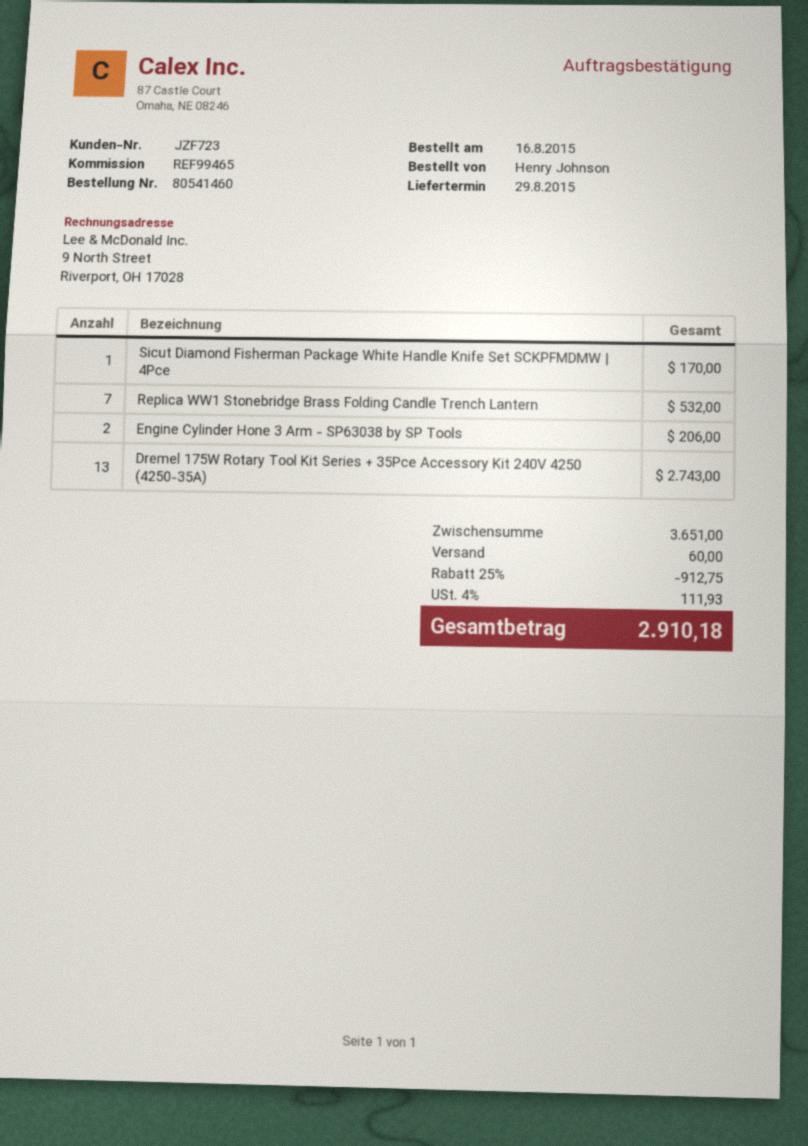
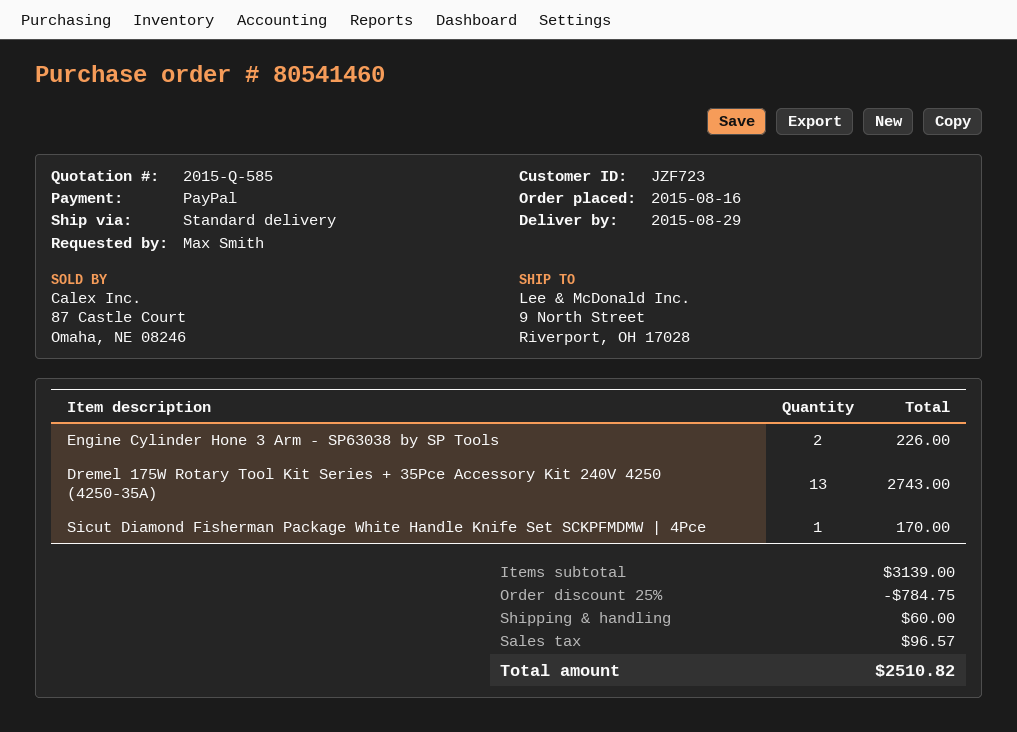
ordered by: Henry Johnson -> Max Smith
Replica WW1 Stonebridge Brass Folding Candle Trench Lantern: 7 for 532.00 -> none
Engine Cylinder Hone 3 Arm - SP63038 by SP Tools: 2 for 206.00 -> 2 for 226.00
subtotal: 3651.00 -> 3139.00
discount: 25% = 912.75 -> 25% = 784.75
tax: 111.93 -> 96.57
total: 2910.18 -> 2510.82

